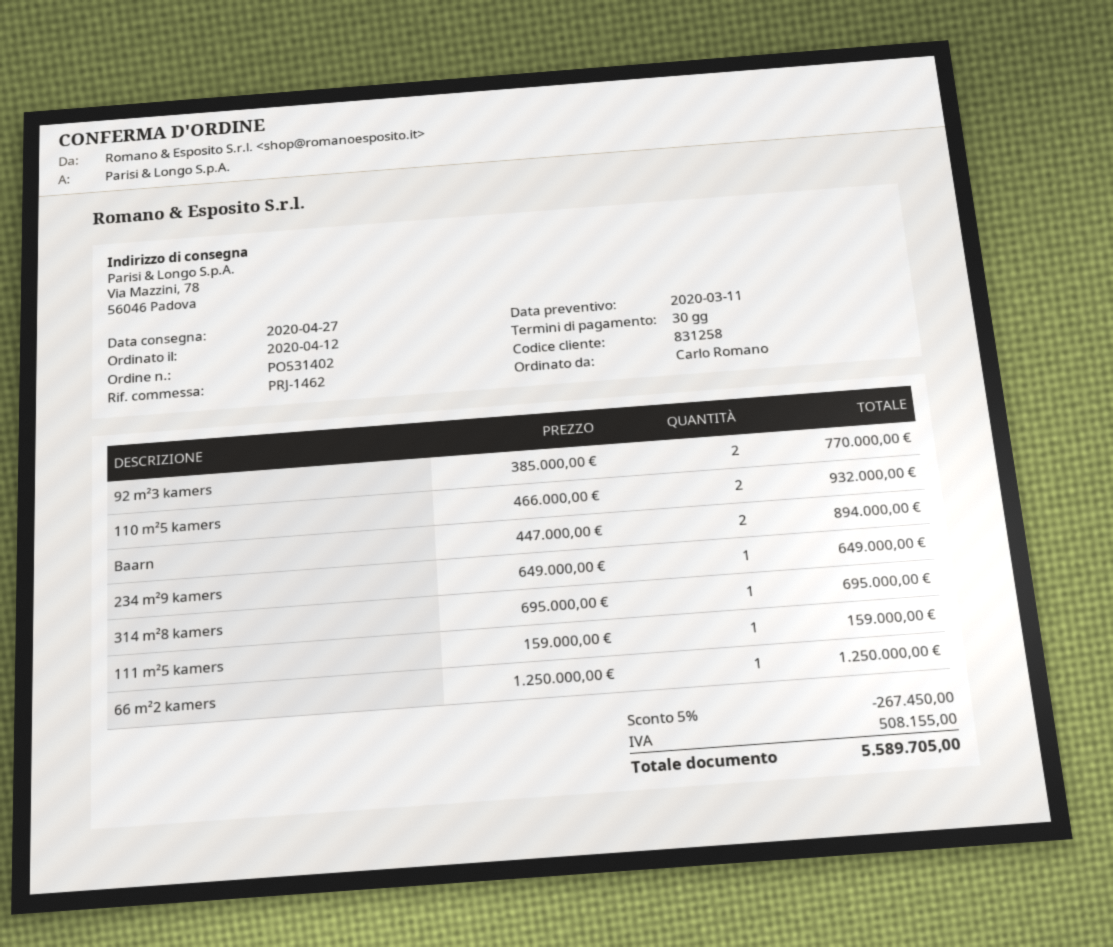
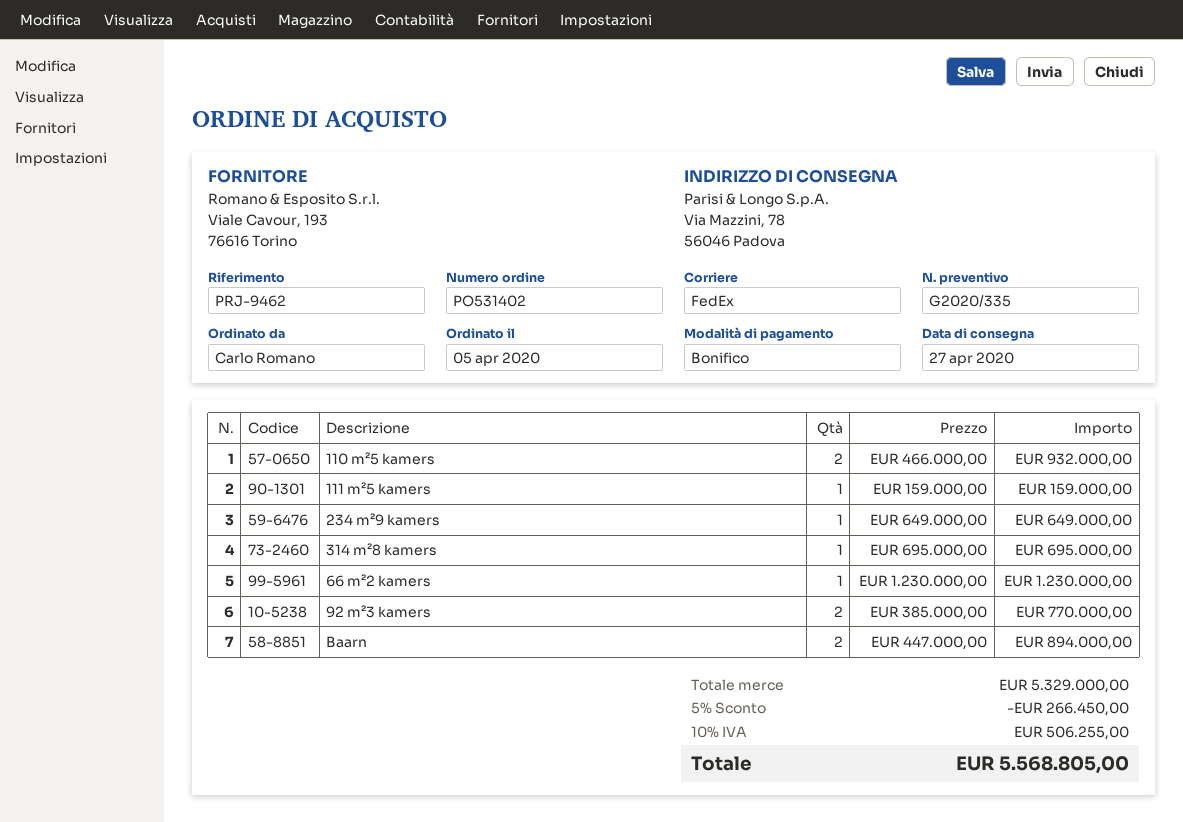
order date: 2020-04-12 -> 2020-04-05
reference: PRJ-1462 -> PRJ-9462
66 m²2 kamers: 1 x 1250000.00 = 1250000.00 -> 1 x 1230000.00 = 1230000.00
discount: 5% = 267450.00 -> 5% = 266450.00
tax: 508155.00 -> 506255.00
total: 5589705.00 -> 5568805.00

